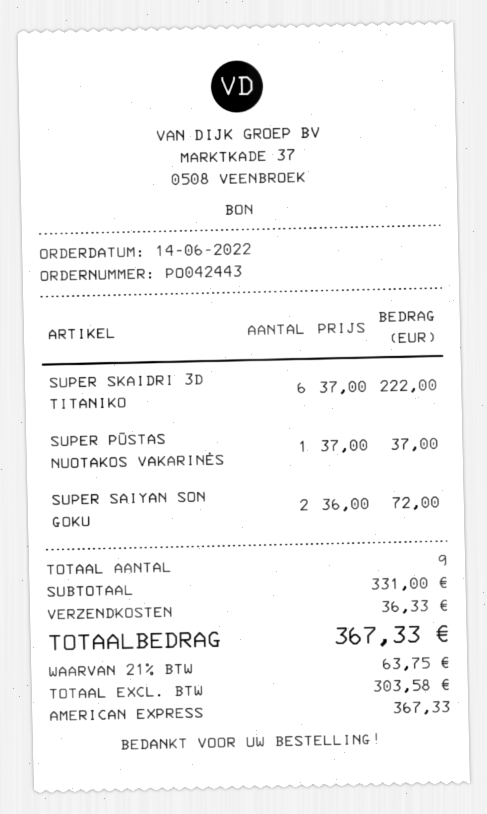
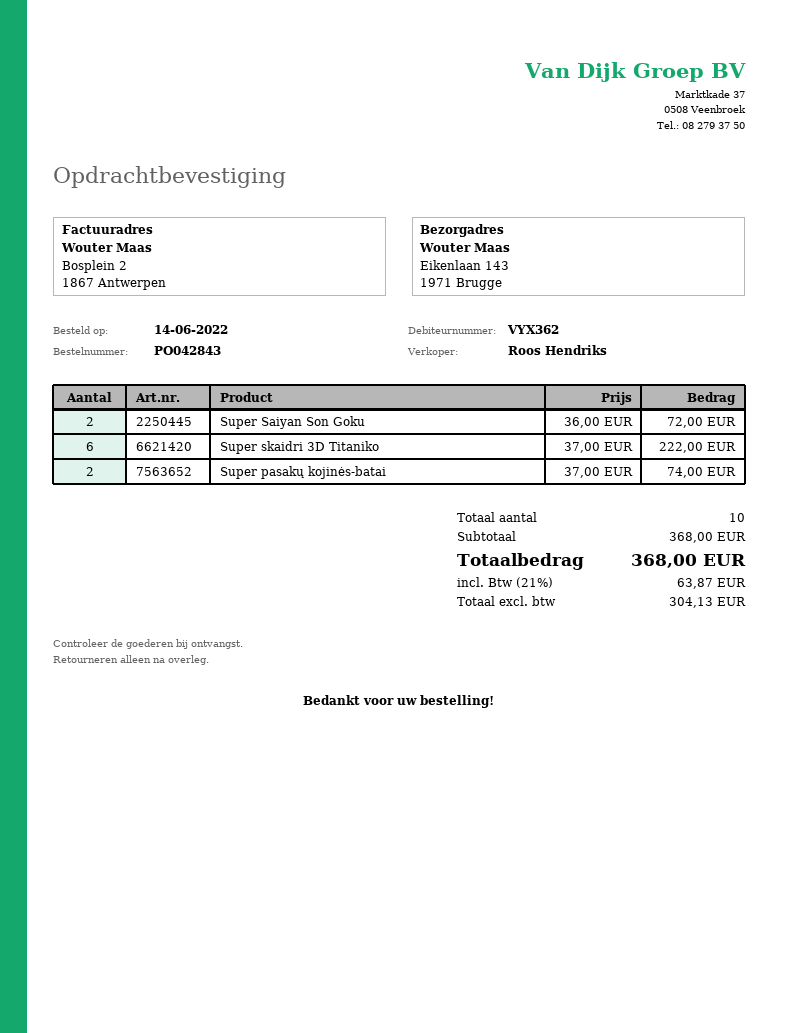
order number: PO042443 -> PO042843
SUPER PŪSTAS NUOTAKOS VAKARINĖS: 1 x 37.00 = 37.00 -> none
Super pasakų kojinės-batai: none -> 2 x 37.00 = 74.00
total quantity: 9 -> 10
subtotal: 331.00 -> 368.00
shipping: 36.33 -> none
net: 303.58 -> 304.13
tax: 21% = 63.75 -> 21% = 63.87
total: 367.33 -> 368.00

